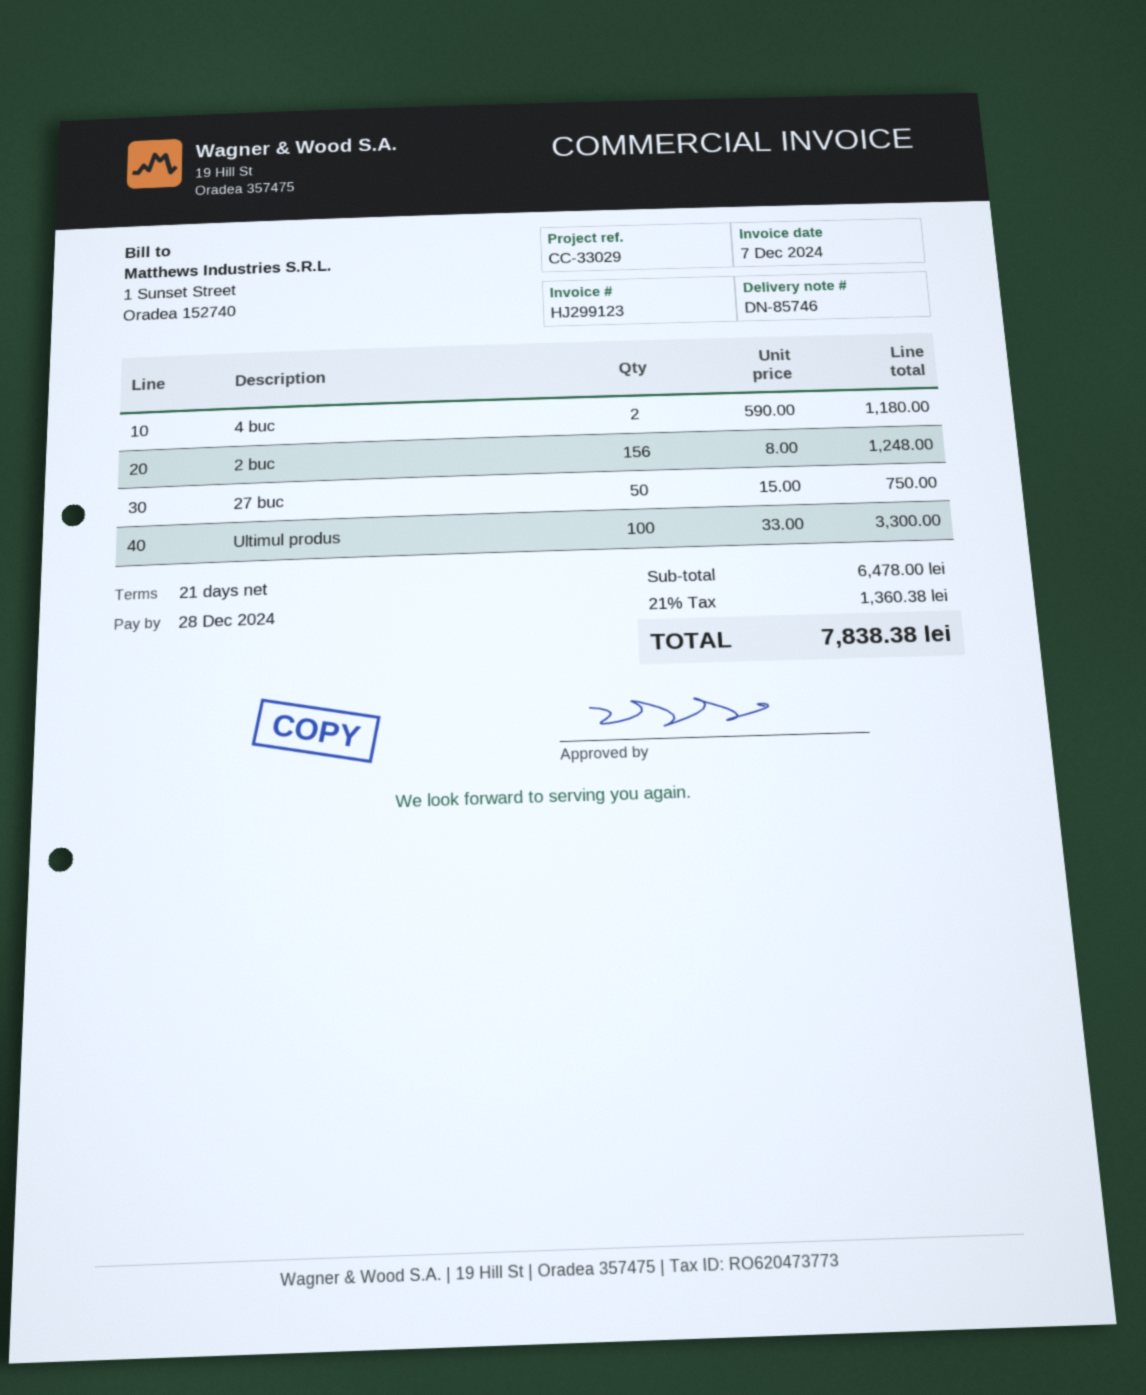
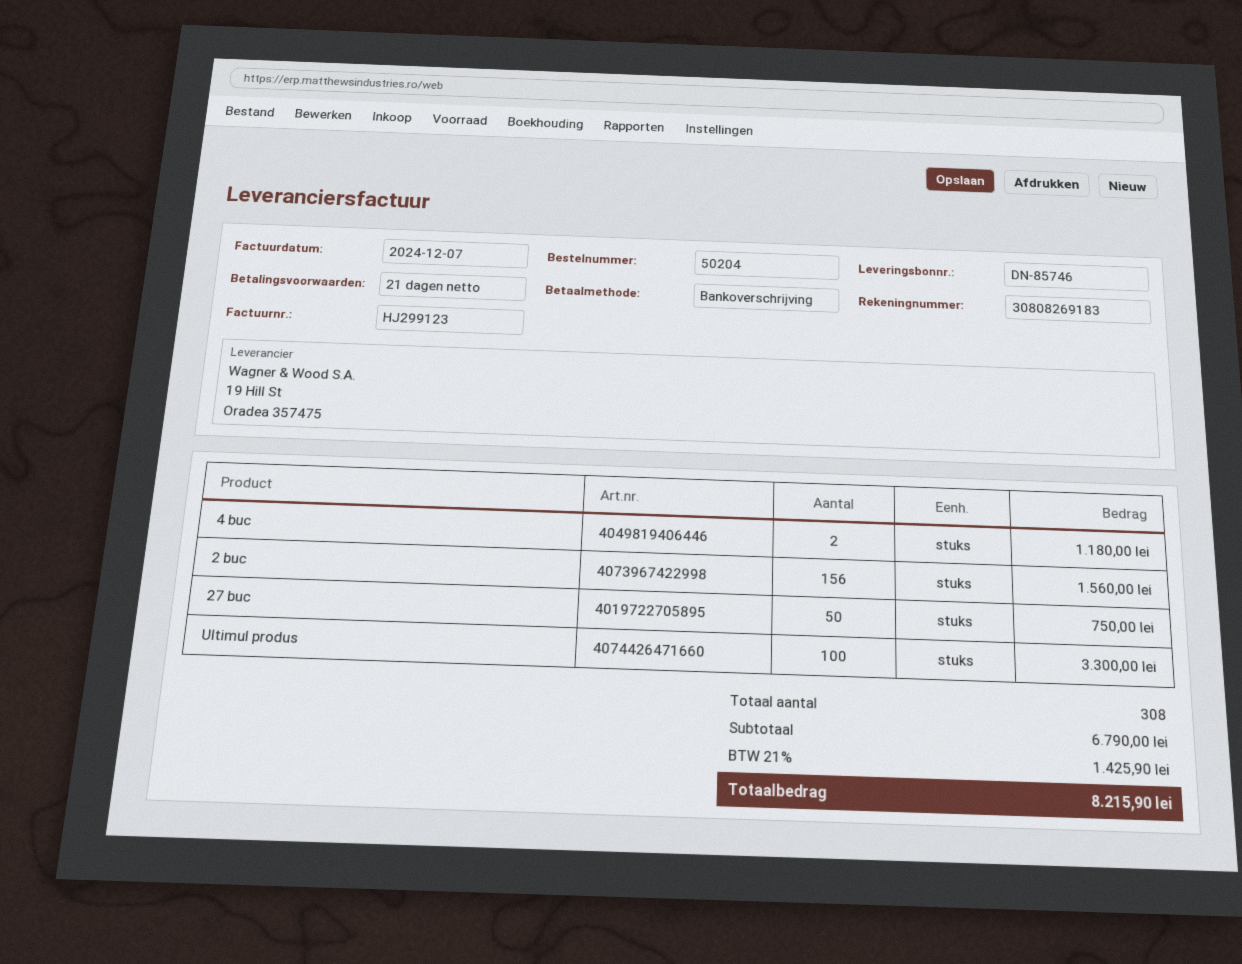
2 buc: 156 for 1248.00 -> 156 for 1560.00
subtotal: 6478.00 -> 6790.00
tax: 21% = 1360.38 -> 21% = 1425.90
total: 7838.38 -> 8215.90

